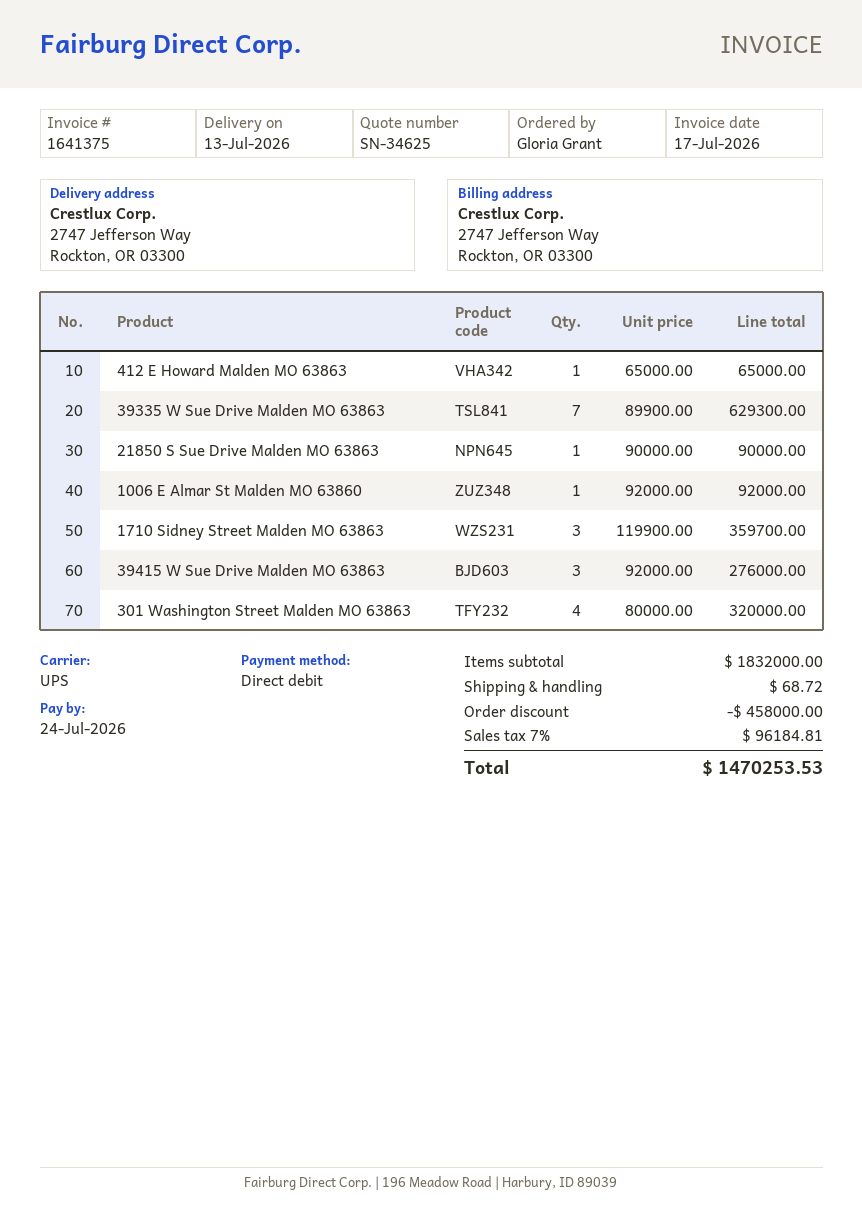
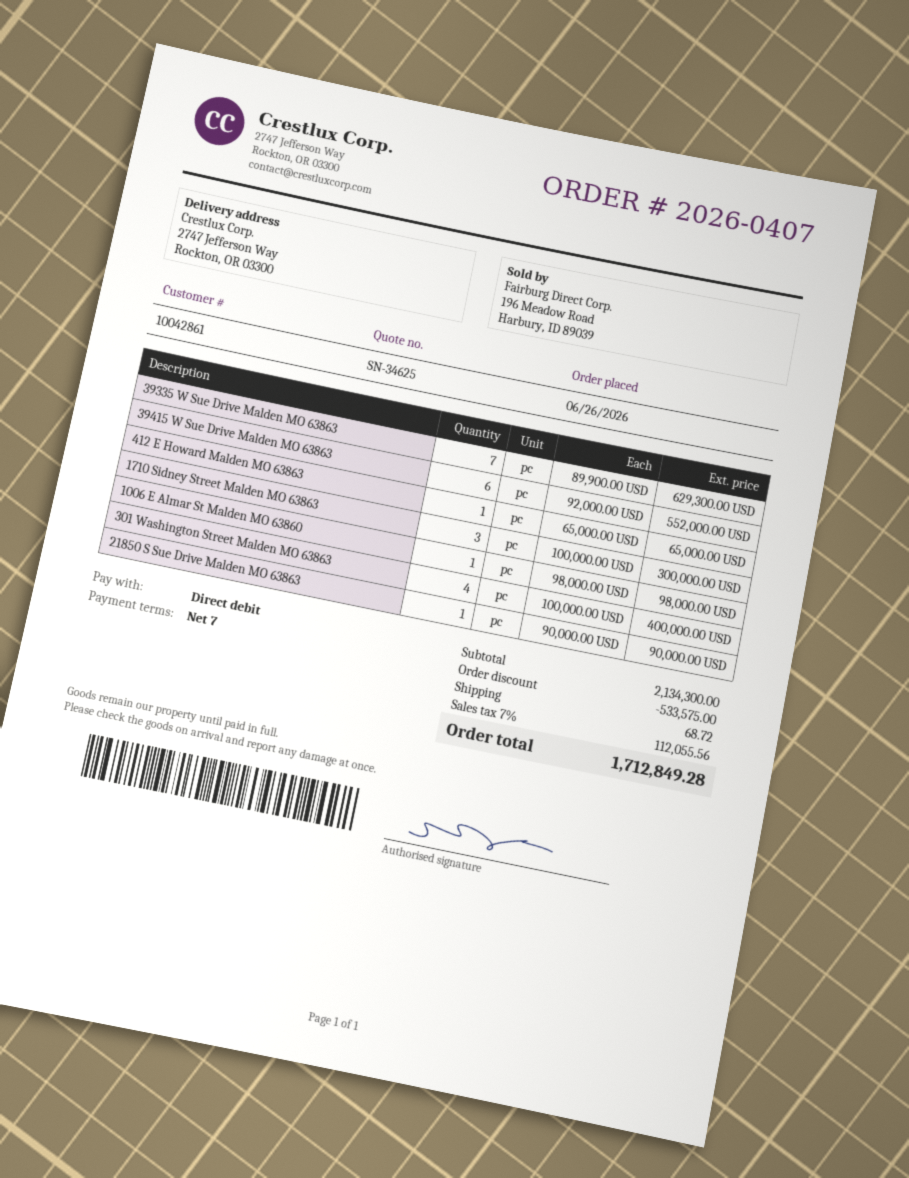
1006 E Almar St Malden MO 63860: 1 x 92000.00 = 92000.00 -> 1 x 98000.00 = 98000.00
1710 Sidney Street Malden MO 63863: 3 x 119900.00 = 359700.00 -> 3 x 100000.00 = 300000.00
39415 W Sue Drive Malden MO 63863: 3 x 92000.00 = 276000.00 -> 6 x 92000.00 = 552000.00
301 Washington Street Malden MO 63863: 4 x 80000.00 = 320000.00 -> 4 x 100000.00 = 400000.00
subtotal: 1832000.00 -> 2134300.00
discount: 458000.00 -> 533575.00
tax: 7% = 96184.81 -> 7% = 112055.56
total: 1470253.53 -> 1712849.28

